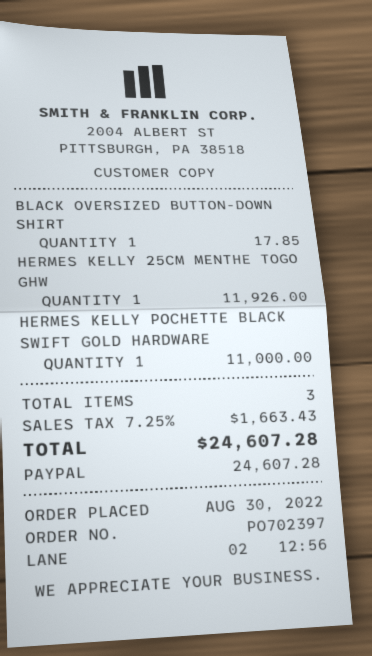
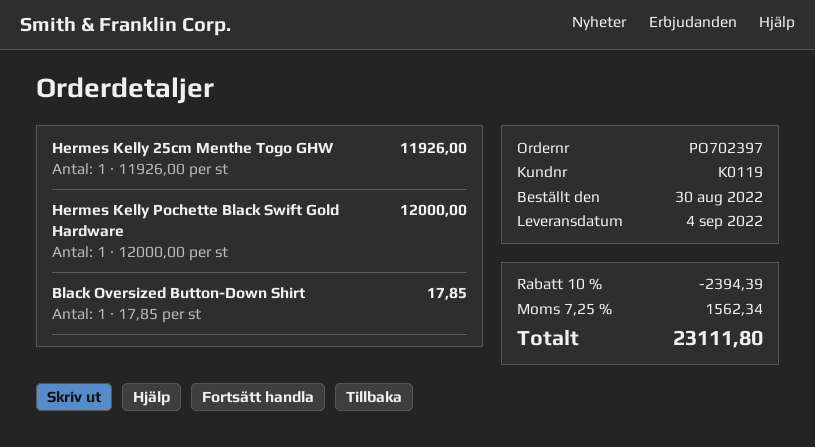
HERMES KELLY POCHETTE BLACK SWIFT GOLD HARDWARE: 1 for 11000.00 -> 1 for 12000.00
discount: none -> 10% = 2394.39
tax: 7.25% = 1663.43 -> 7.25% = 1562.34
total: 24607.28 -> 23111.80

